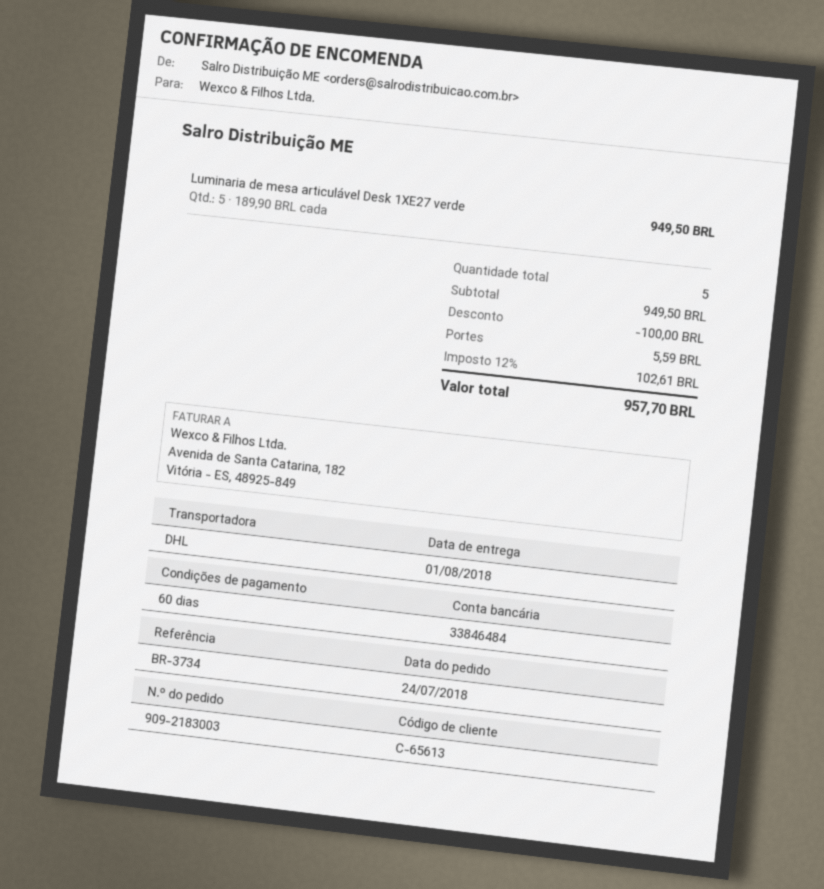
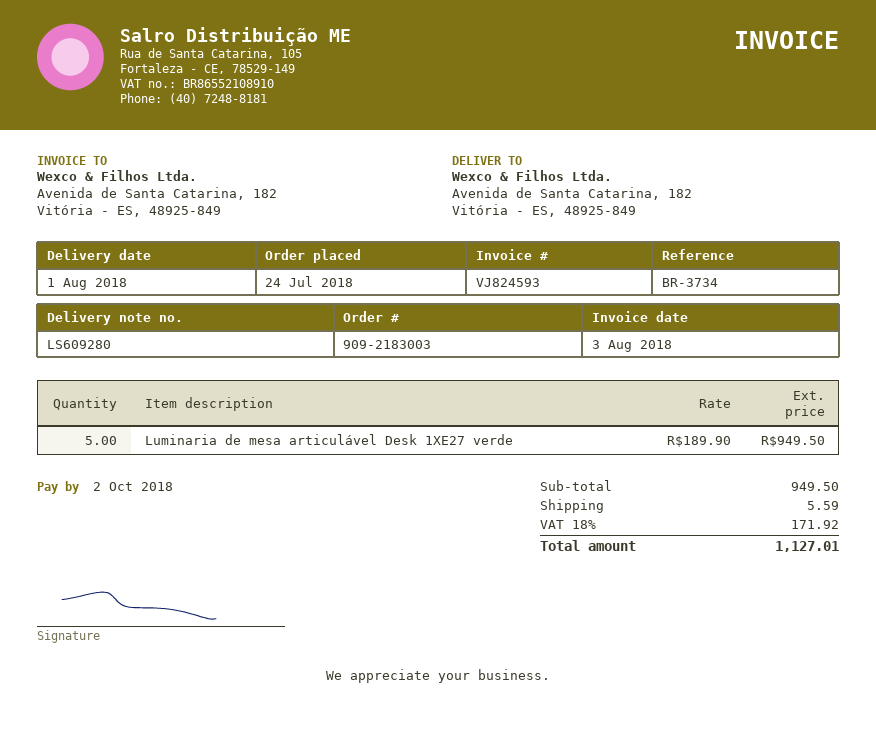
discount: 100.00 -> none
tax: 12% = 102.61 -> 18% = 171.92
total: 957.70 -> 1127.01

